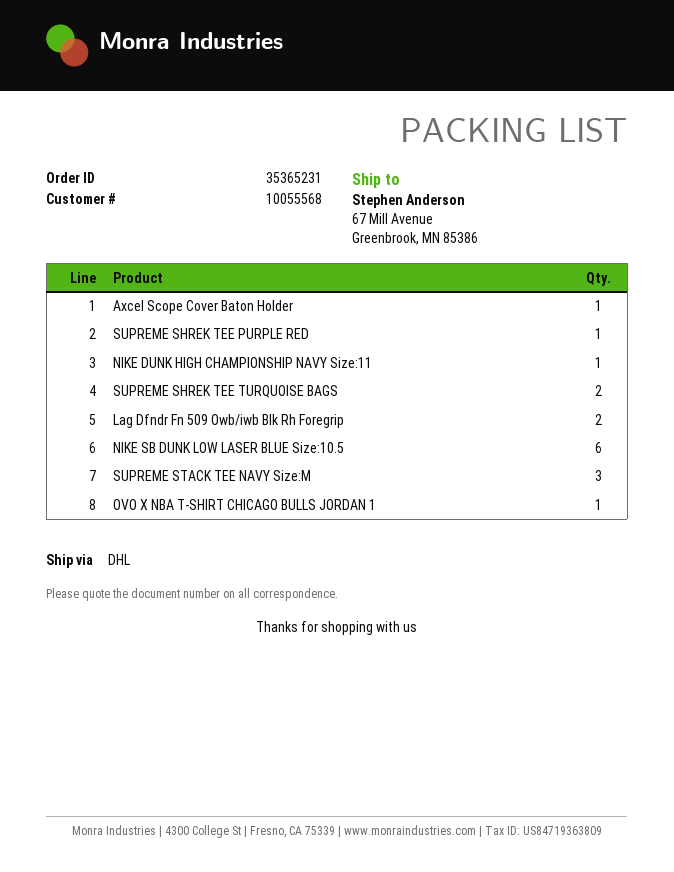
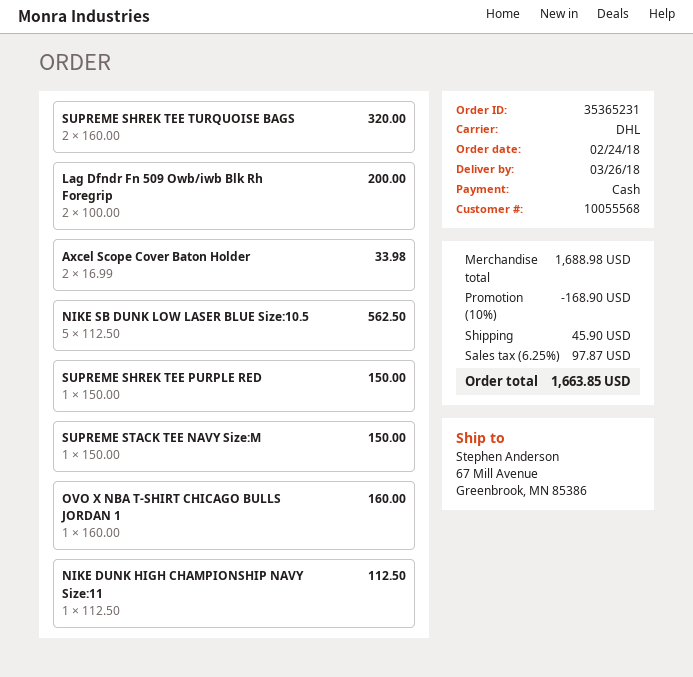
Axcel Scope Cover Baton Holder: 1 -> 2
NIKE SB DUNK LOW LASER BLUE Size:10.5: 6 -> 5
SUPREME STACK TEE NAVY Size:M: 3 -> 1

